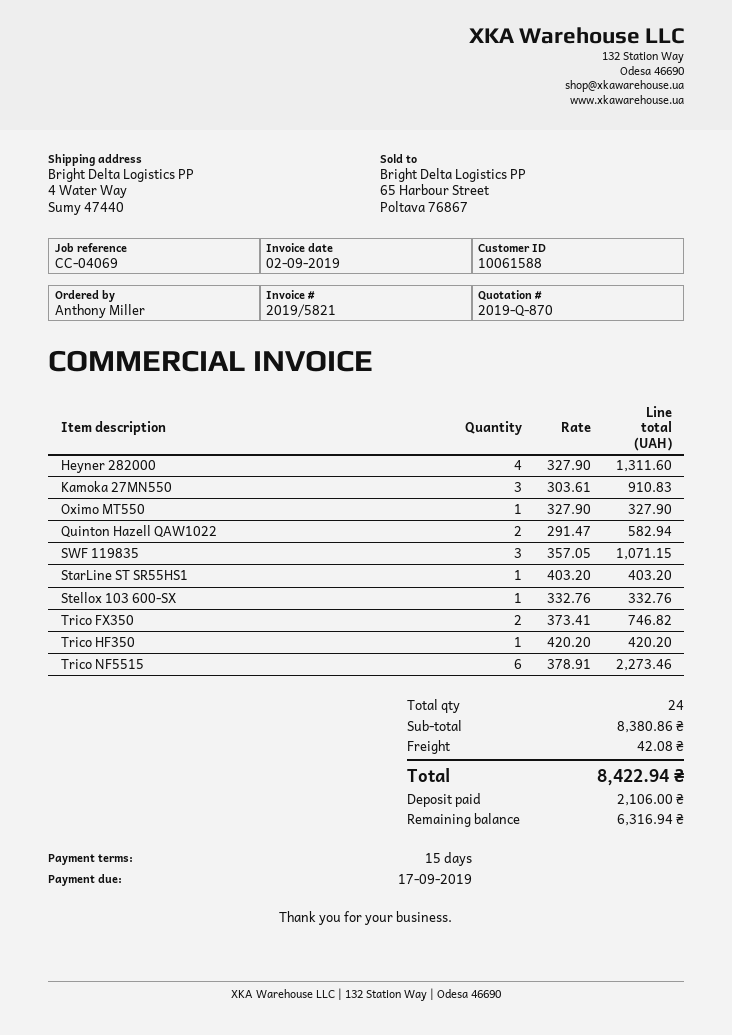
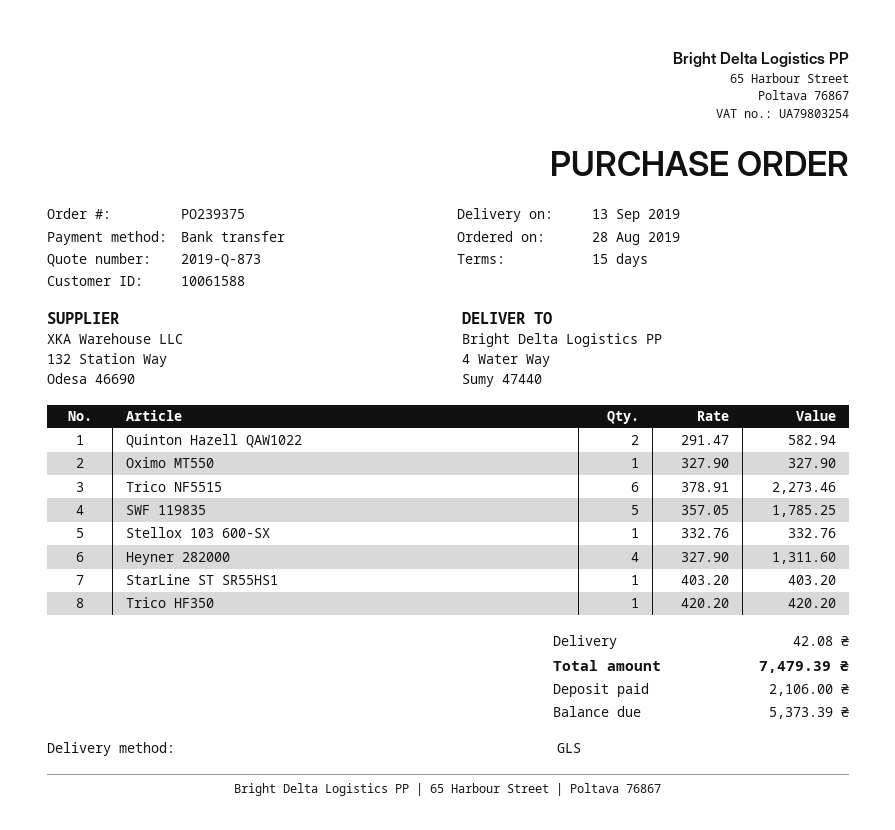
quote number: 2019-Q-870 -> 2019-Q-873
Kamoka 27MN550: 3 x 303.61 = 910.83 -> none
SWF 119835: 3 x 357.05 = 1071.15 -> 5 x 357.05 = 1785.25
Trico FX350: 2 x 373.41 = 746.82 -> none
total: 8422.94 -> 7479.39
balance: 6316.94 -> 5373.39

